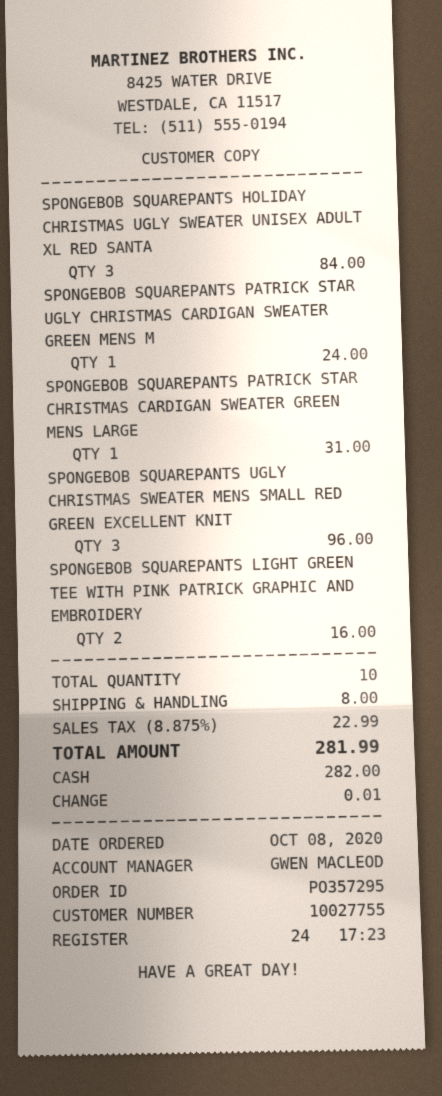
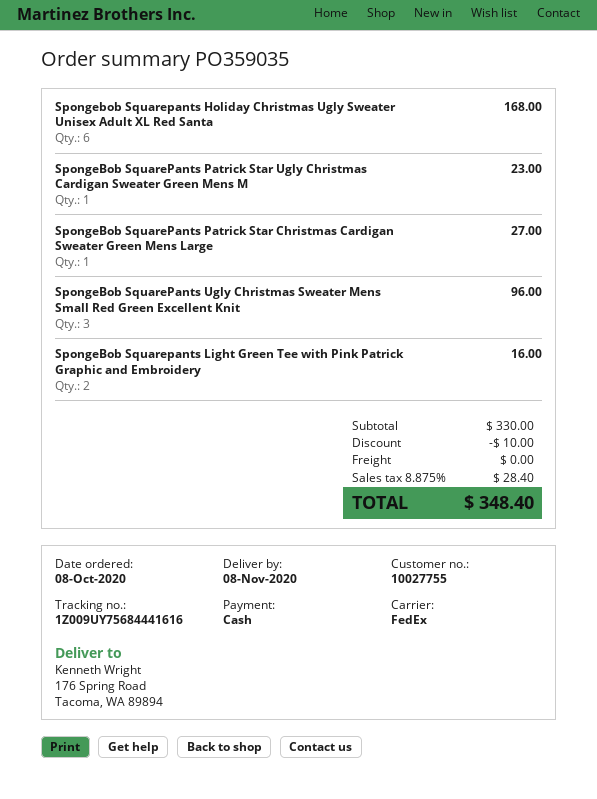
order number: PO357295 -> PO359035
SPONGEBOB SQUAREPANTS HOLIDAY CHRISTMAS UGLY SWEATER UNISEX ADULT XL RED SANTA: 3 for 84.00 -> 6 for 168.00
SPONGEBOB SQUAREPANTS PATRICK STAR UGLY CHRISTMAS CARDIGAN SWEATER GREEN MENS M: 1 for 24.00 -> 1 for 23.00
SPONGEBOB SQUAREPANTS PATRICK STAR CHRISTMAS CARDIGAN SWEATER GREEN MENS LARGE: 1 for 31.00 -> 1 for 27.00
discount: none -> 10.00
shipping: 8.00 -> 0.00
tax: 8.875% = 22.99 -> 8.875% = 28.40
total: 281.99 -> 348.40

